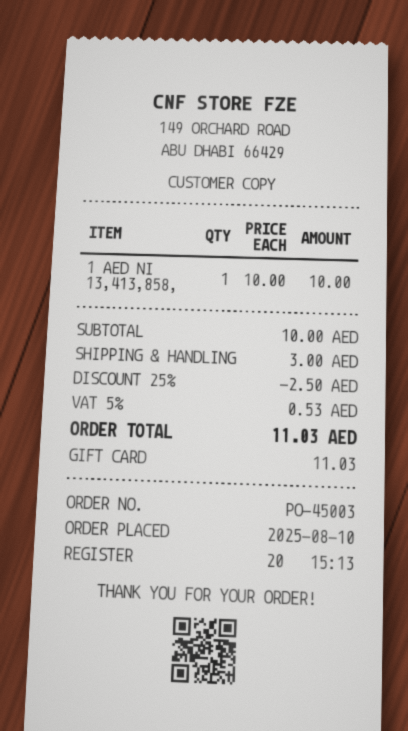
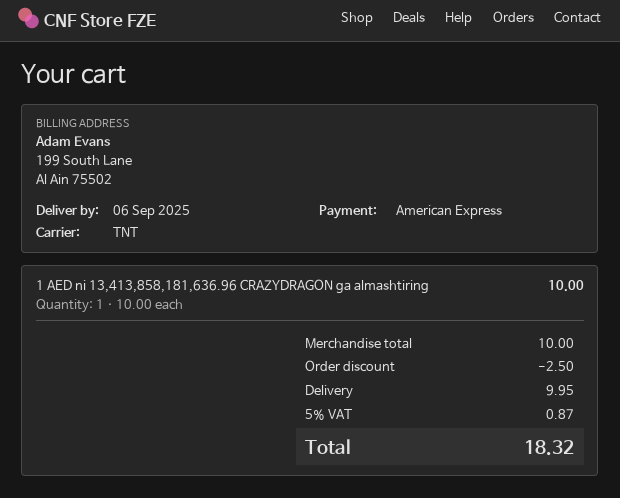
payment method: gift card -> American Express
shipping: 3.00 -> 9.95
tax: 5% = 0.53 -> 5% = 0.87
total: 11.03 -> 18.32

